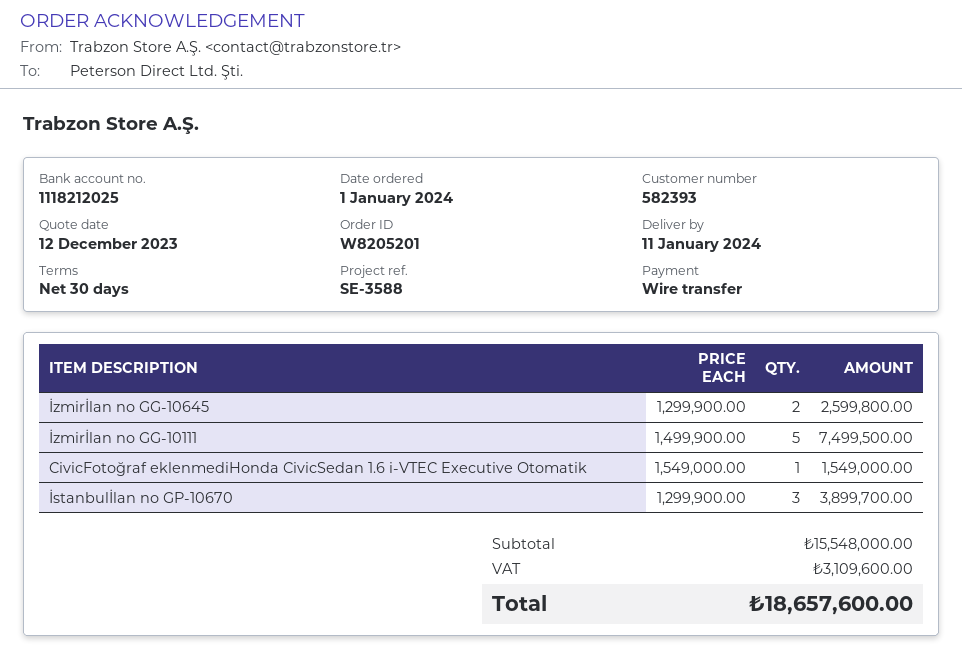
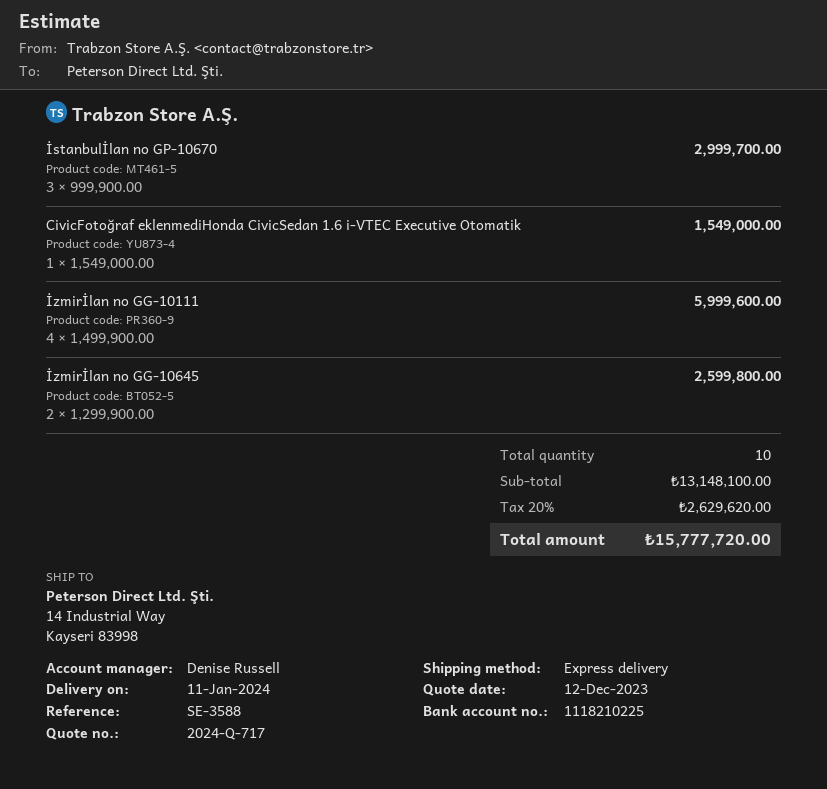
bank account: 1118212025 -> 1118210225
İzmirİlan no GG-10111: 5 x 1499900.00 = 7499500.00 -> 4 x 1499900.00 = 5999600.00
İstanbulİlan no GP-10670: 3 x 1299900.00 = 3899700.00 -> 3 x 999900.00 = 2999700.00
subtotal: 15548000.00 -> 13148100.00
tax: 3109600.00 -> 2629620.00
total: 18657600.00 -> 15777720.00

